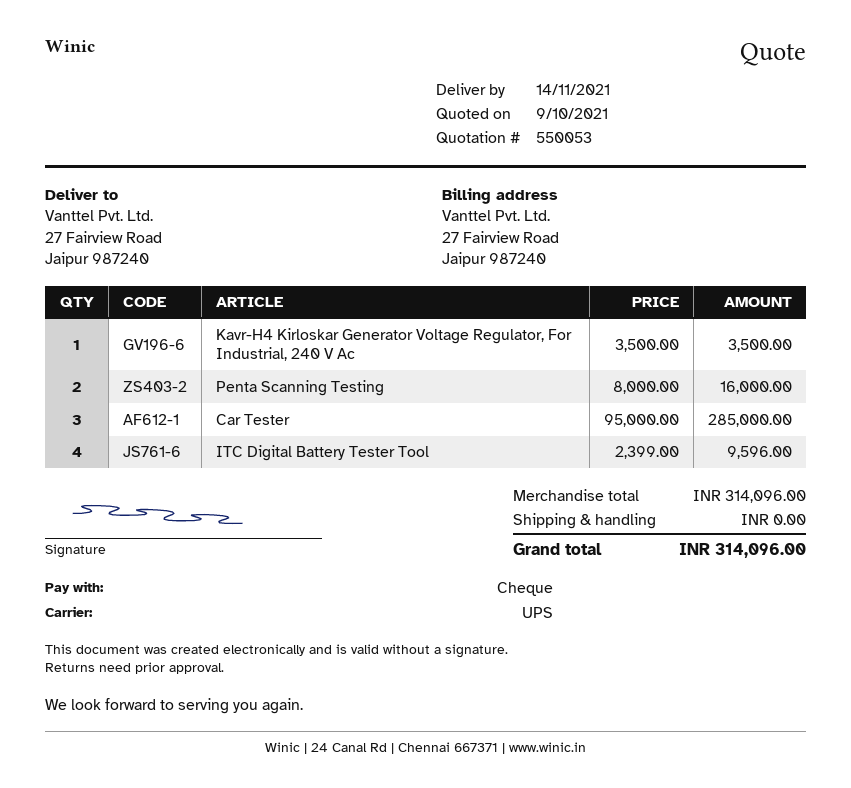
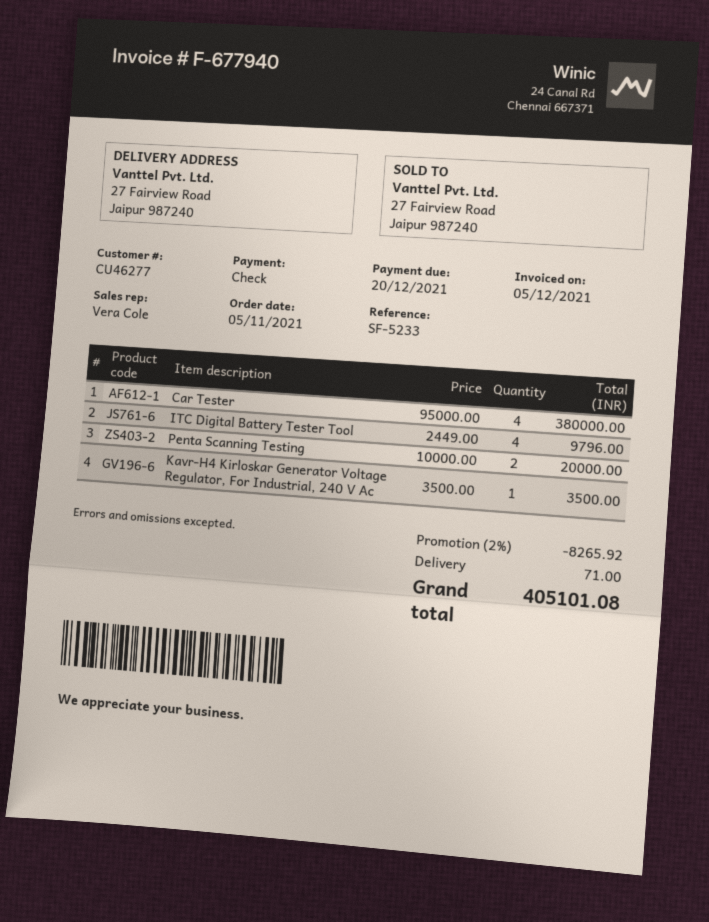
Penta Scanning Testing: 2 x 8000.00 = 16000.00 -> 2 x 10000.00 = 20000.00
Car Tester: 3 x 95000.00 = 285000.00 -> 4 x 95000.00 = 380000.00
ITC Digital Battery Tester Tool: 4 x 2399.00 = 9596.00 -> 4 x 2449.00 = 9796.00
discount: none -> 2% = 8265.92
shipping: 0.00 -> 71.00
total: 314096.00 -> 405101.08

